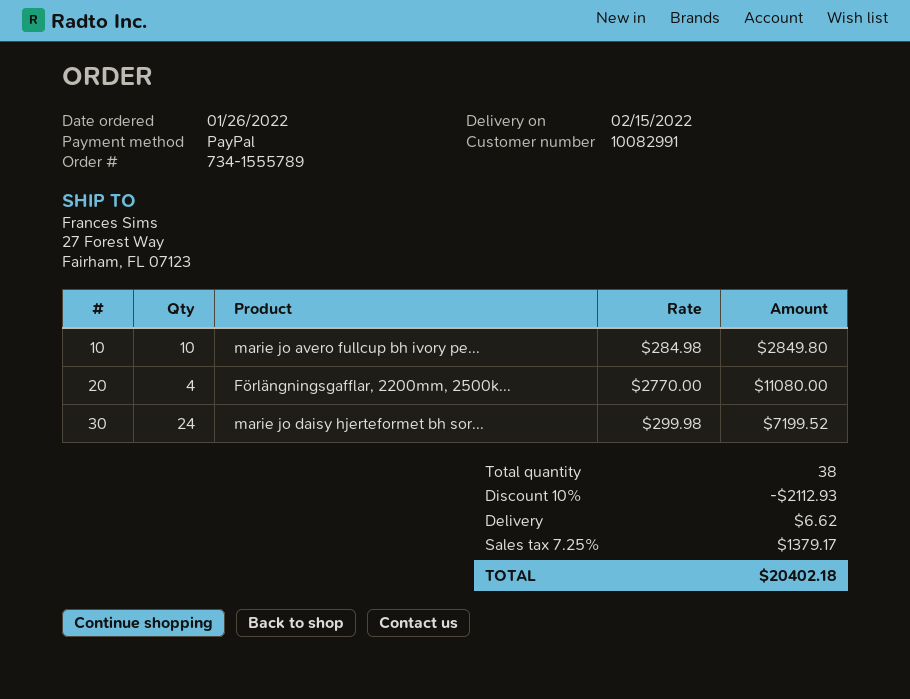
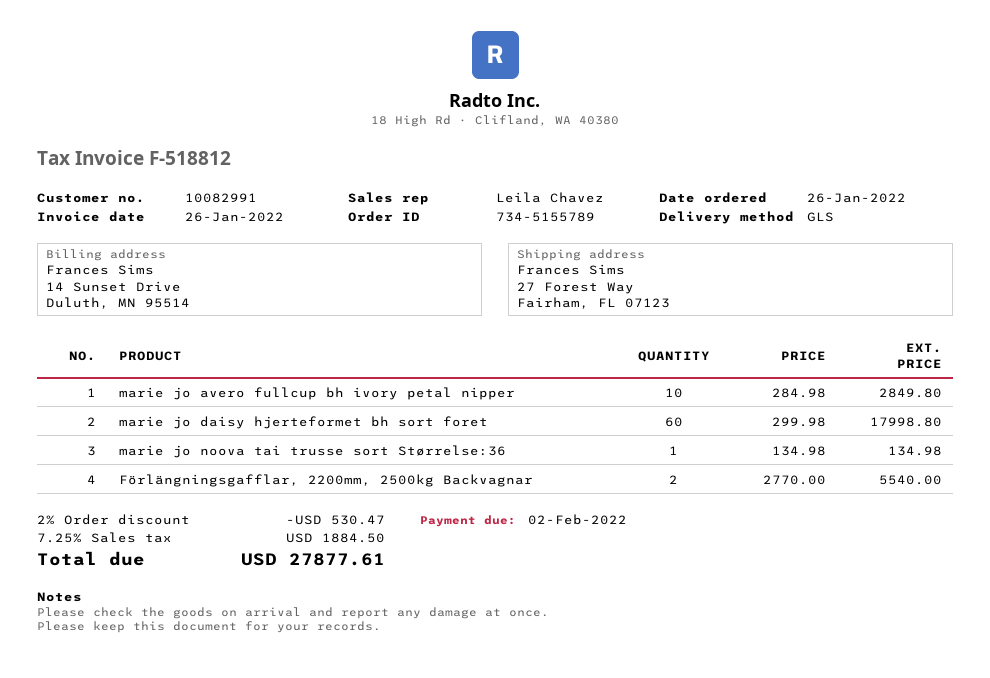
order number: 734-1555789 -> 734-5155789
Förlängningsgafflar, 2200mm, 2500k...: 4 x 2770.00 = 11080.00 -> 2 x 2770.00 = 5540.00
marie jo daisy hjerteformet bh sor...: 24 x 299.98 = 7199.52 -> 60 x 299.98 = 17998.80
marie jo noova tai trusse sort Størrelse:36: none -> 1 x 134.98 = 134.98
discount: 10% = 2112.93 -> 2% = 530.47
shipping: 6.62 -> none
tax: 7.25% = 1379.17 -> 7.25% = 1884.50
total: 20402.18 -> 27877.61

